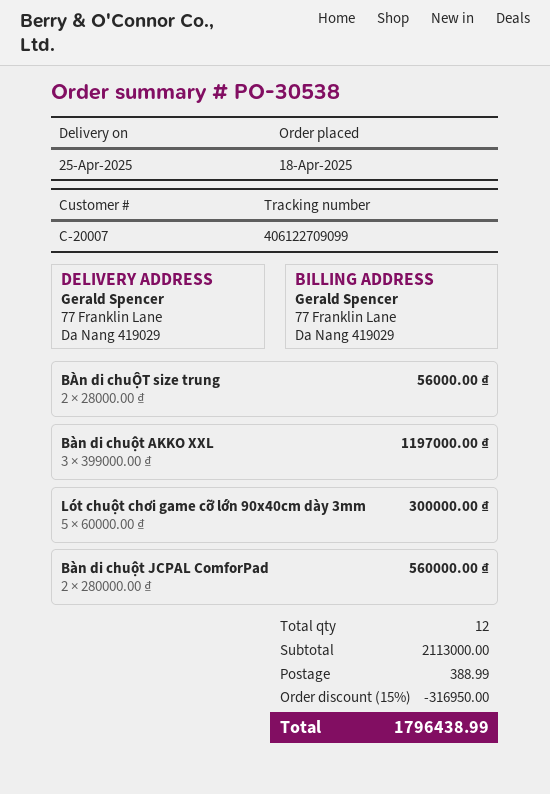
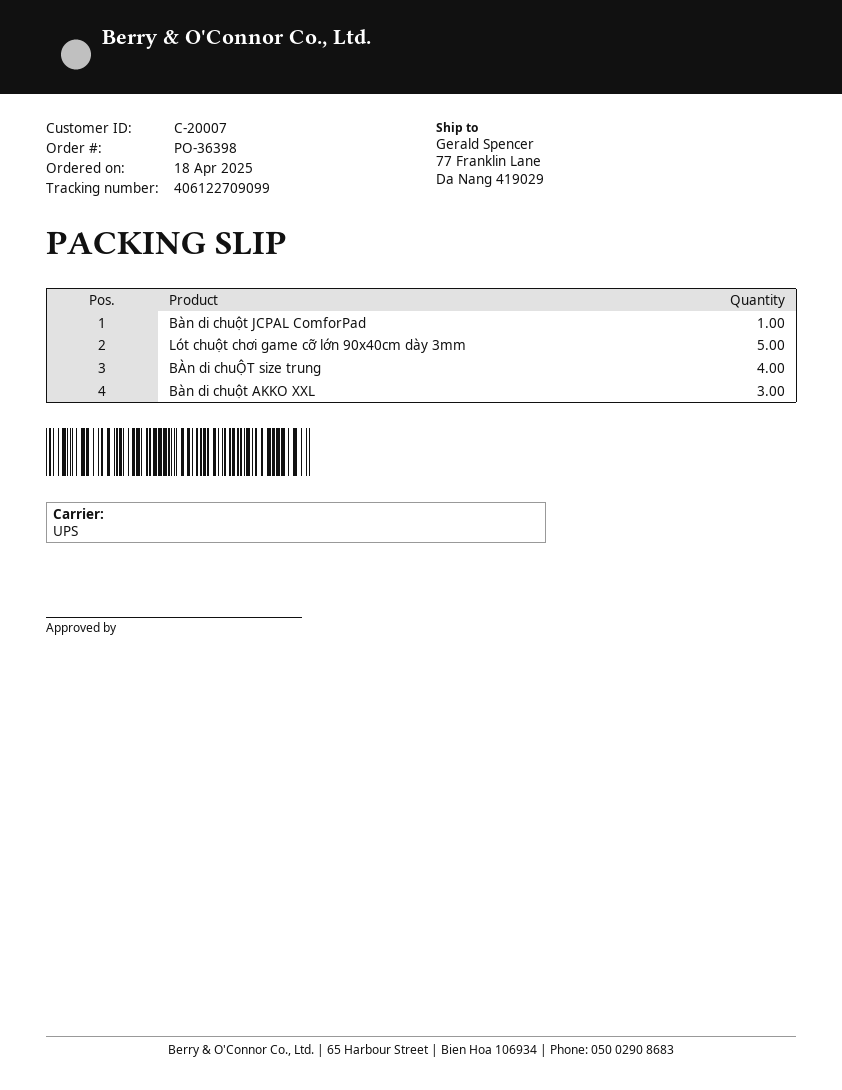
order number: PO-30538 -> PO-36398
BÀn di chuỘT size trung: 2 -> 4
Bàn di chuột JCPAL ComforPad: 2 -> 1

